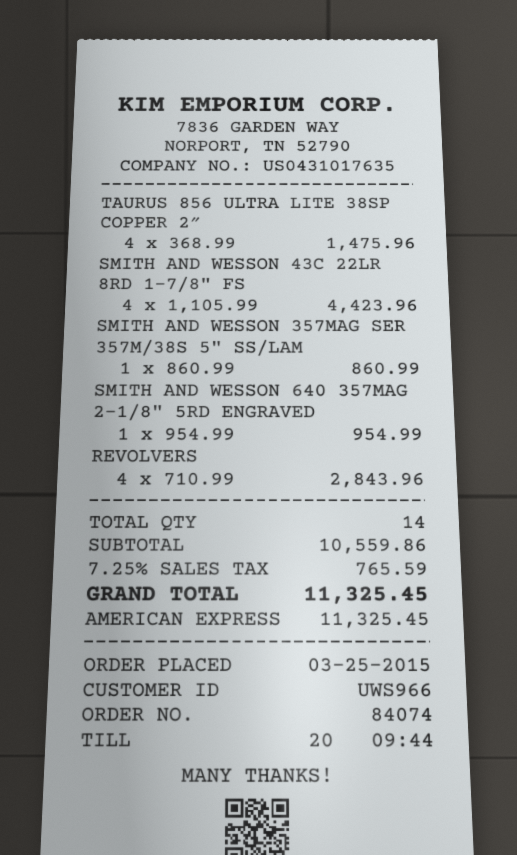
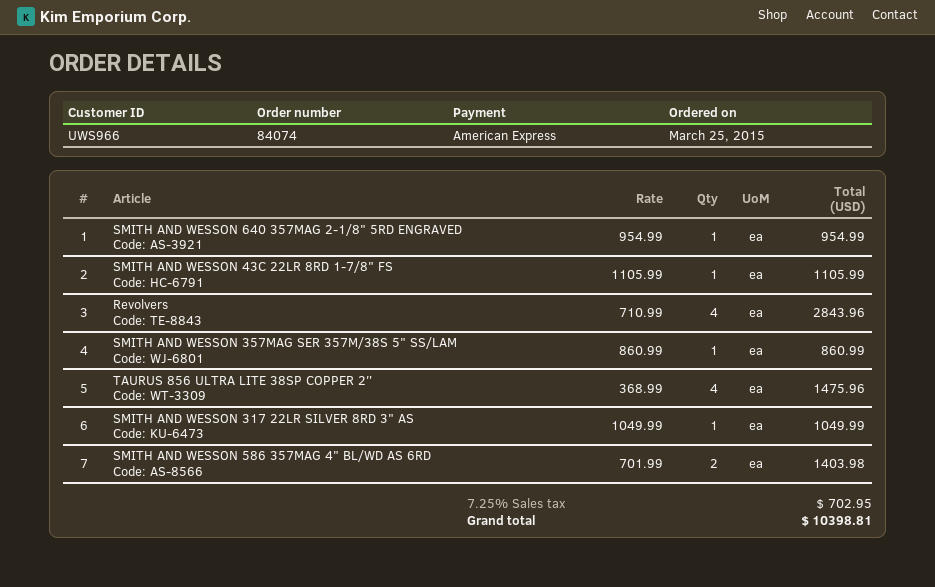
SMITH AND WESSON 43C 22LR 8RD 1-7/8" FS: 4 x 1105.99 = 4423.96 -> 1 x 1105.99 = 1105.99
SMITH AND WESSON 317 22LR SILVER 8RD 3" AS: none -> 1 x 1049.99 = 1049.99
SMITH AND WESSON 586 357MAG 4" BL/WD AS 6RD: none -> 2 x 701.99 = 1403.98
tax: 7.25% = 765.59 -> 7.25% = 702.95
total: 11325.45 -> 10398.81

